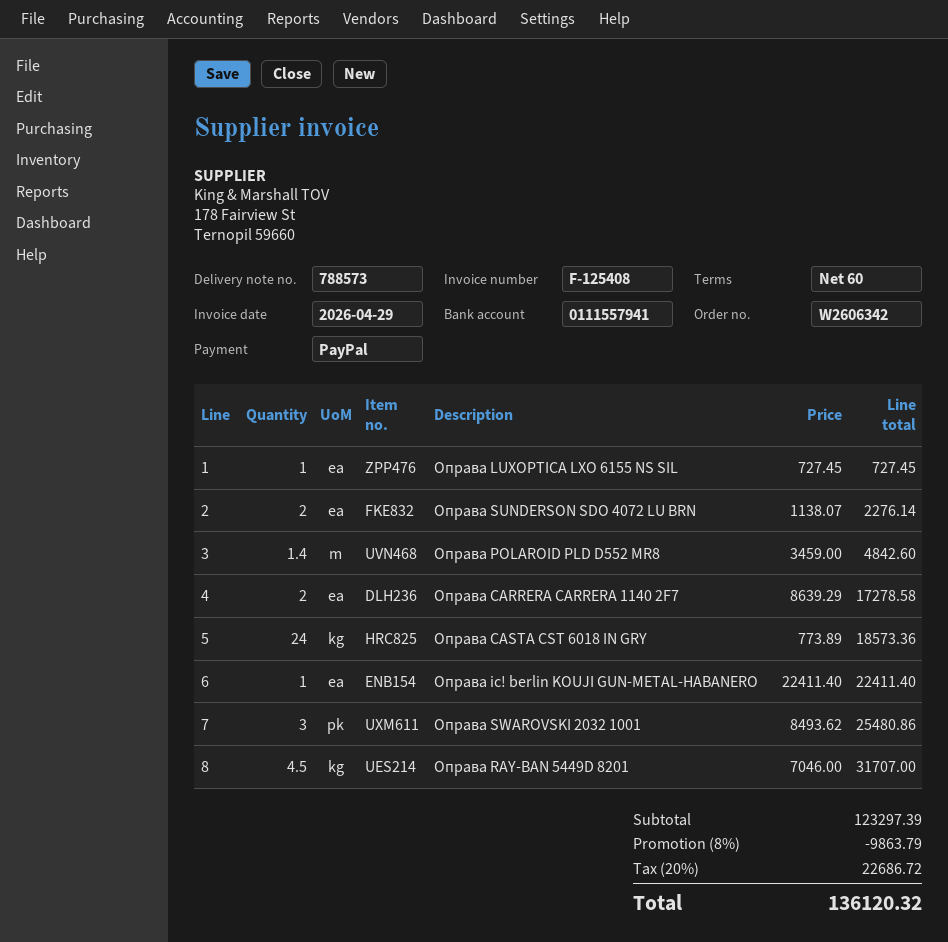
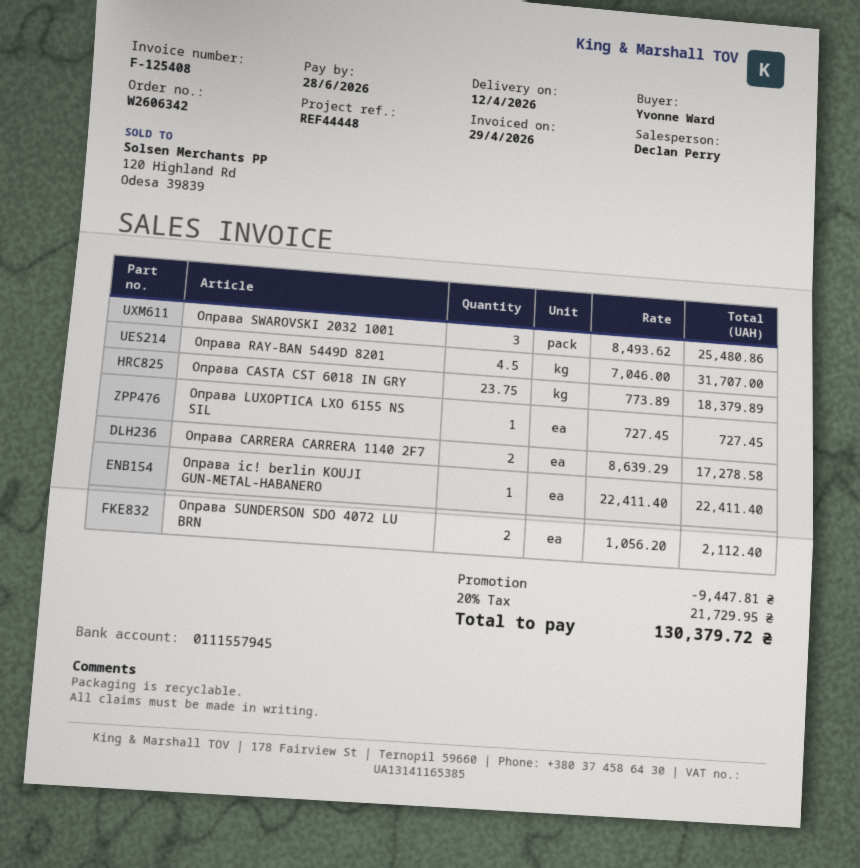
bank account: 0111557941 -> 0111557945
Оправа SUNDERSON SDO 4072 LU BRN: 2 x 1138.07 = 2276.14 -> 2 x 1056.20 = 2112.40
Оправа POLAROID PLD D552 MR8: 1.4 x 3459.00 = 4842.60 -> none
Оправа CASTA CST 6018 IN GRY: 24 x 773.89 = 18573.36 -> 23.75 x 773.89 = 18379.89
discount: 9863.79 -> 9447.81
tax: 20% = 22686.72 -> 20% = 21729.95
total: 136120.32 -> 130379.72

